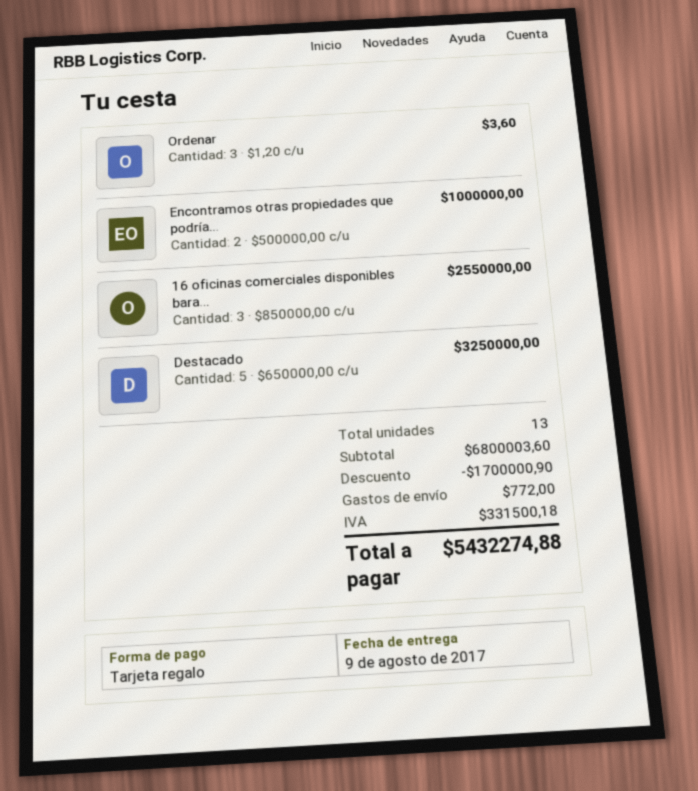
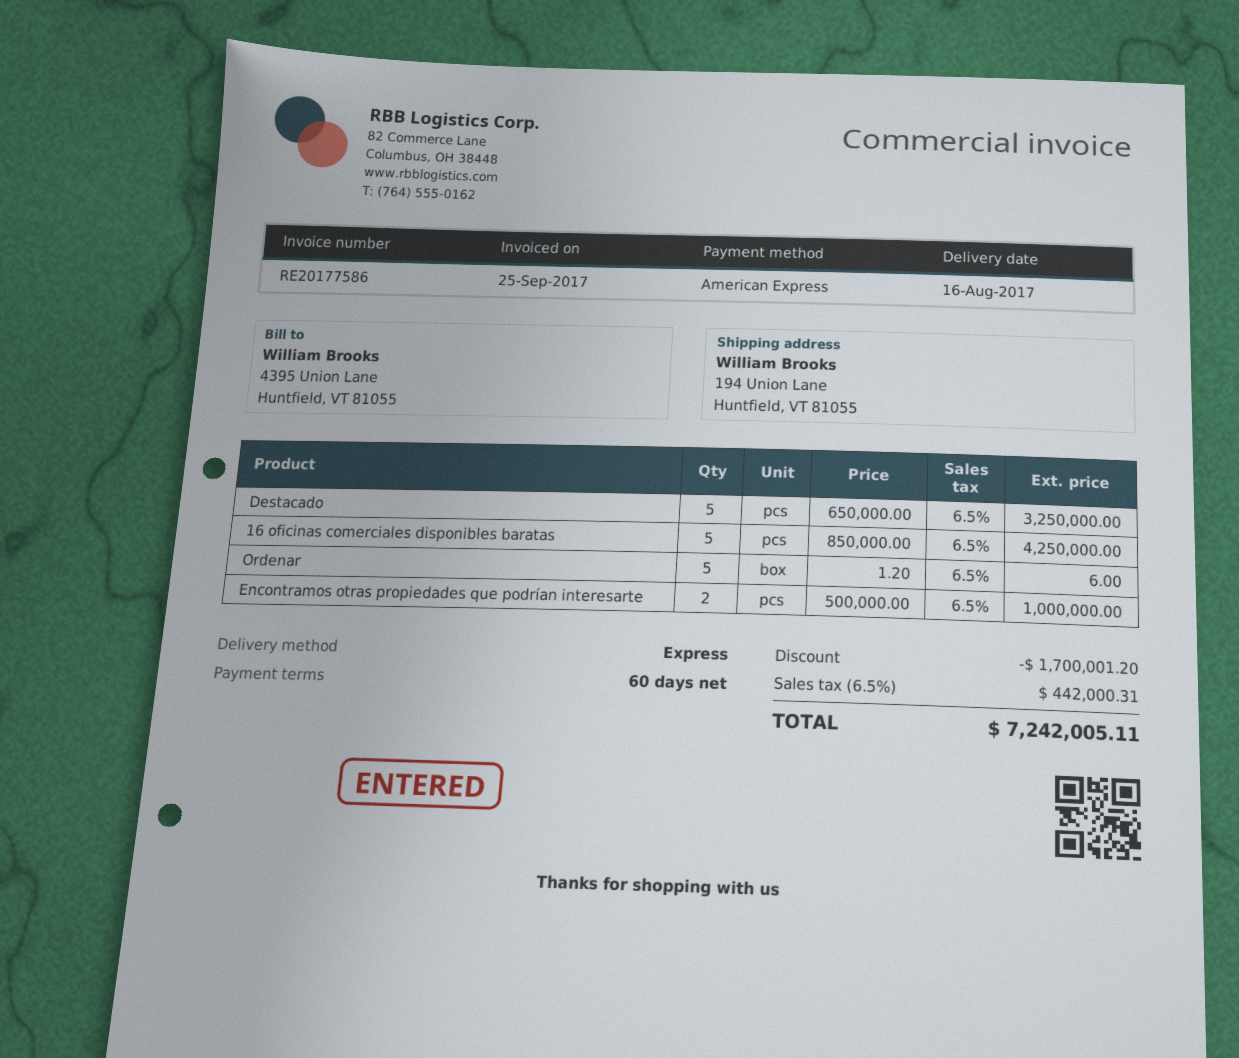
delivery date: 2017-08-09 -> 2017-08-16
payment method: gift card -> American Express
Ordenar: 3 x 1.20 = 3.60 -> 5 x 1.20 = 6.00
16 oficinas comerciales disponibles bara...: 3 x 850000.00 = 2550000.00 -> 5 x 850000.00 = 4250000.00
discount: 1700000.90 -> 1700001.20
shipping: 772.00 -> none
tax: 331500.18 -> 442000.31
total: 5432274.88 -> 7242005.11

